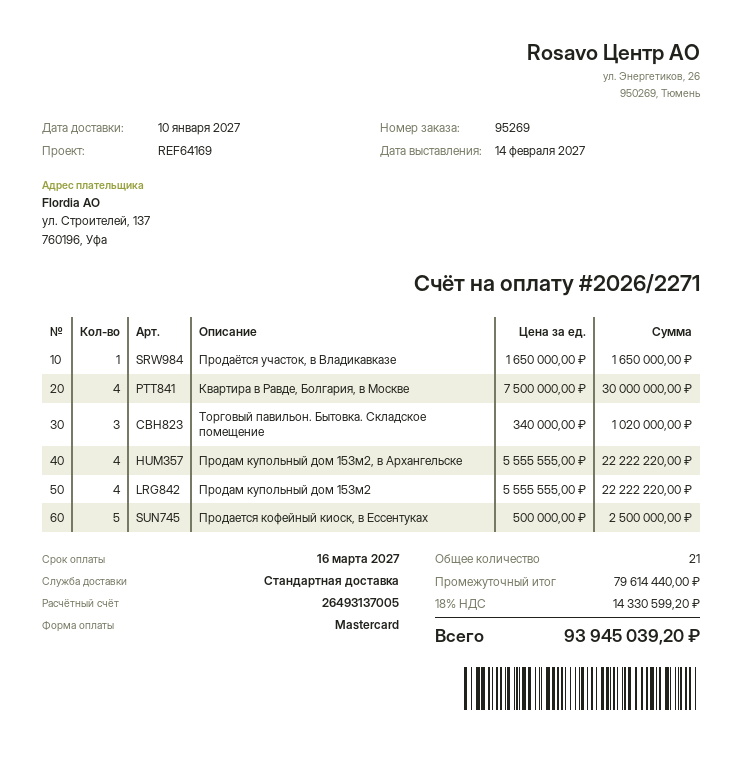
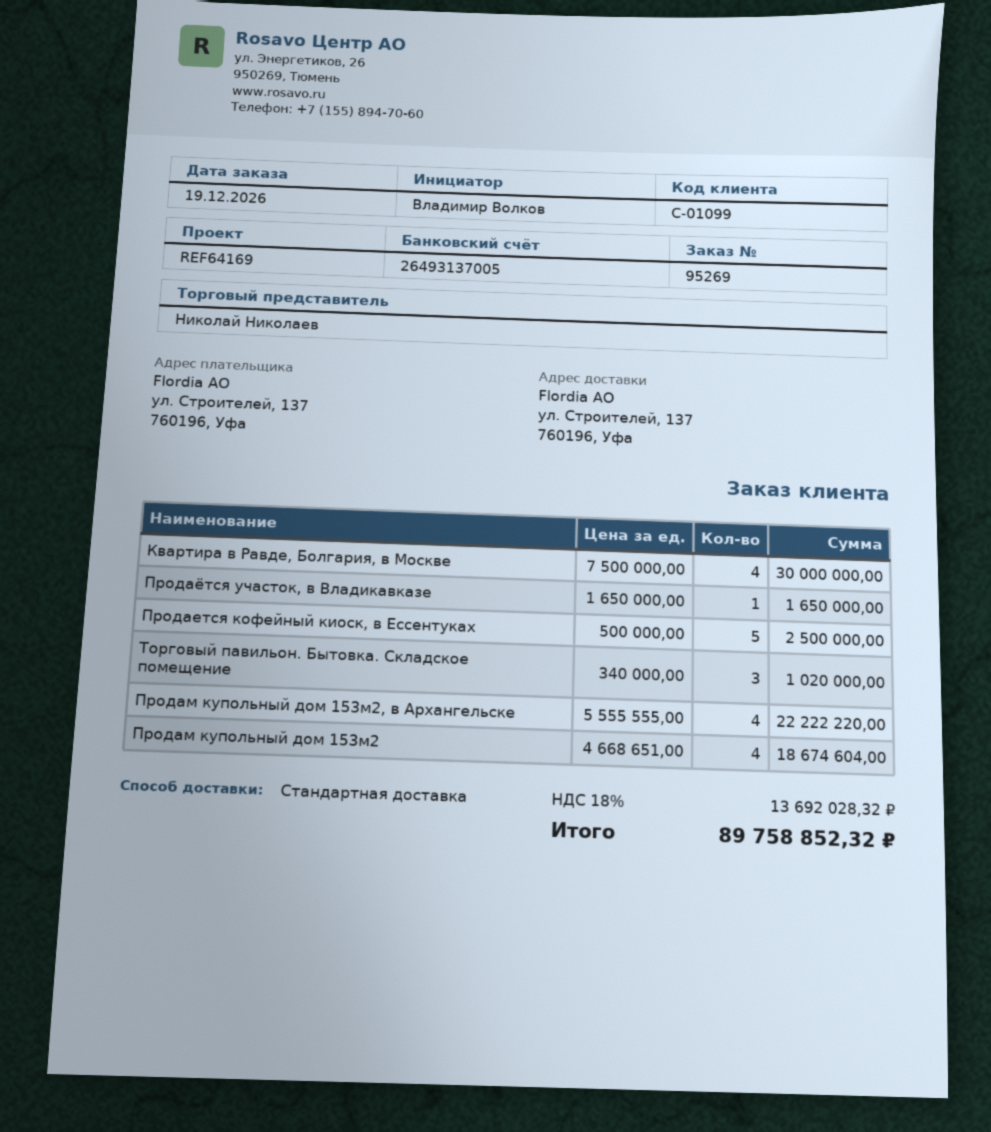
Продам купольный дом 153м2: 4 x 5555555.00 = 22222220.00 -> 4 x 4668651.00 = 18674604.00
tax: 18% = 14330599.20 -> 18% = 13692028.32
total: 93945039.20 -> 89758852.32

